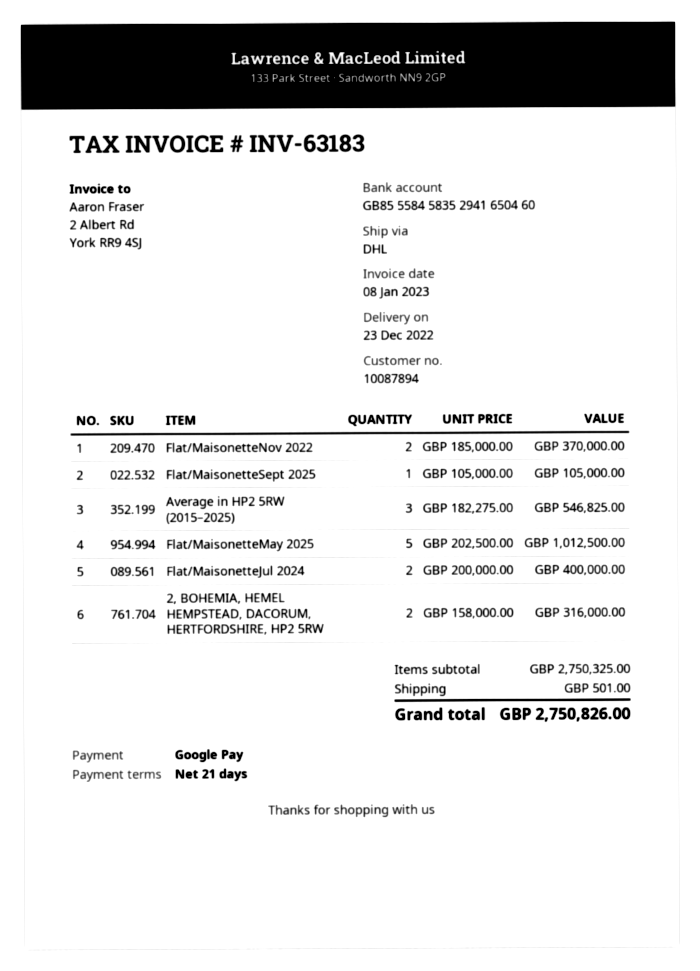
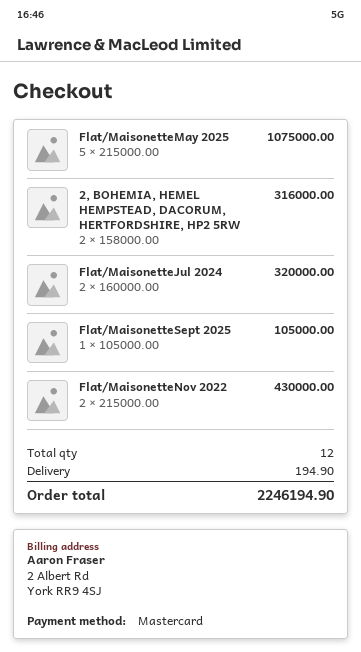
payment method: Google Pay -> Mastercard
Flat/MaisonetteNov 2022: 2 x 185000.00 = 370000.00 -> 2 x 215000.00 = 430000.00
Average in HP2 5RW (2015–2025): 3 x 182275.00 = 546825.00 -> none
Flat/MaisonetteMay 2025: 5 x 202500.00 = 1012500.00 -> 5 x 215000.00 = 1075000.00
Flat/MaisonetteJul 2024: 2 x 200000.00 = 400000.00 -> 2 x 160000.00 = 320000.00
shipping: 501.00 -> 194.90
total: 2750826.00 -> 2246194.90

